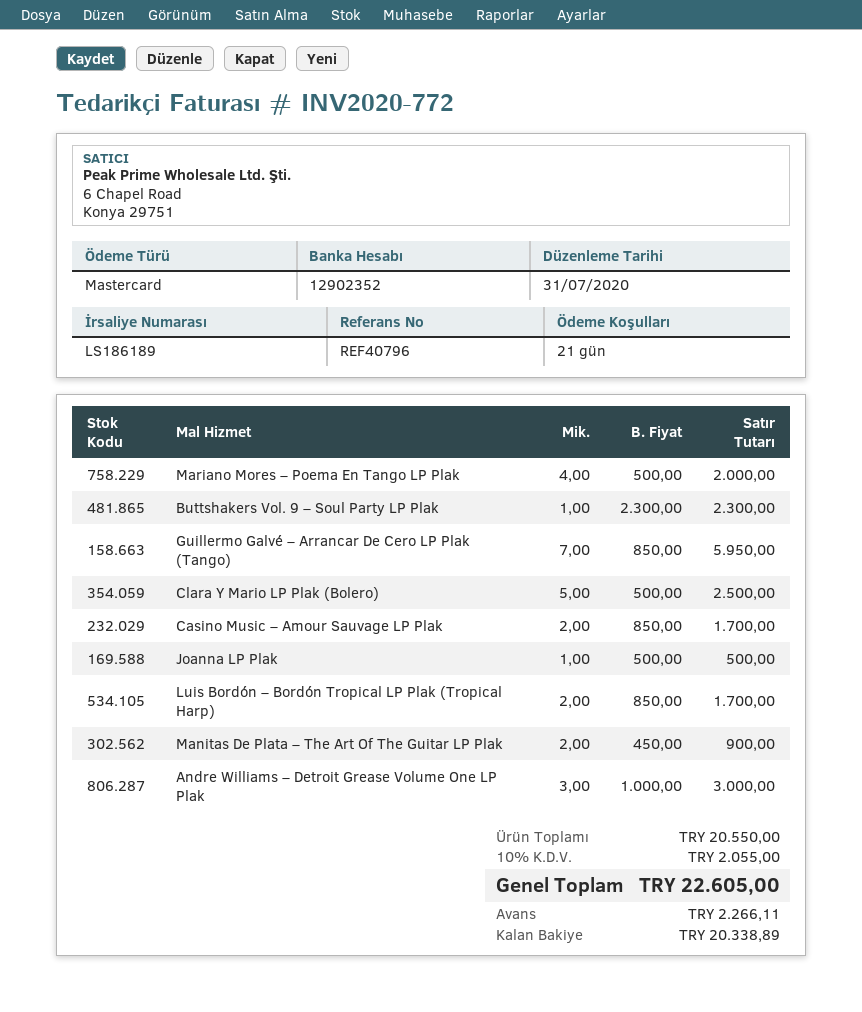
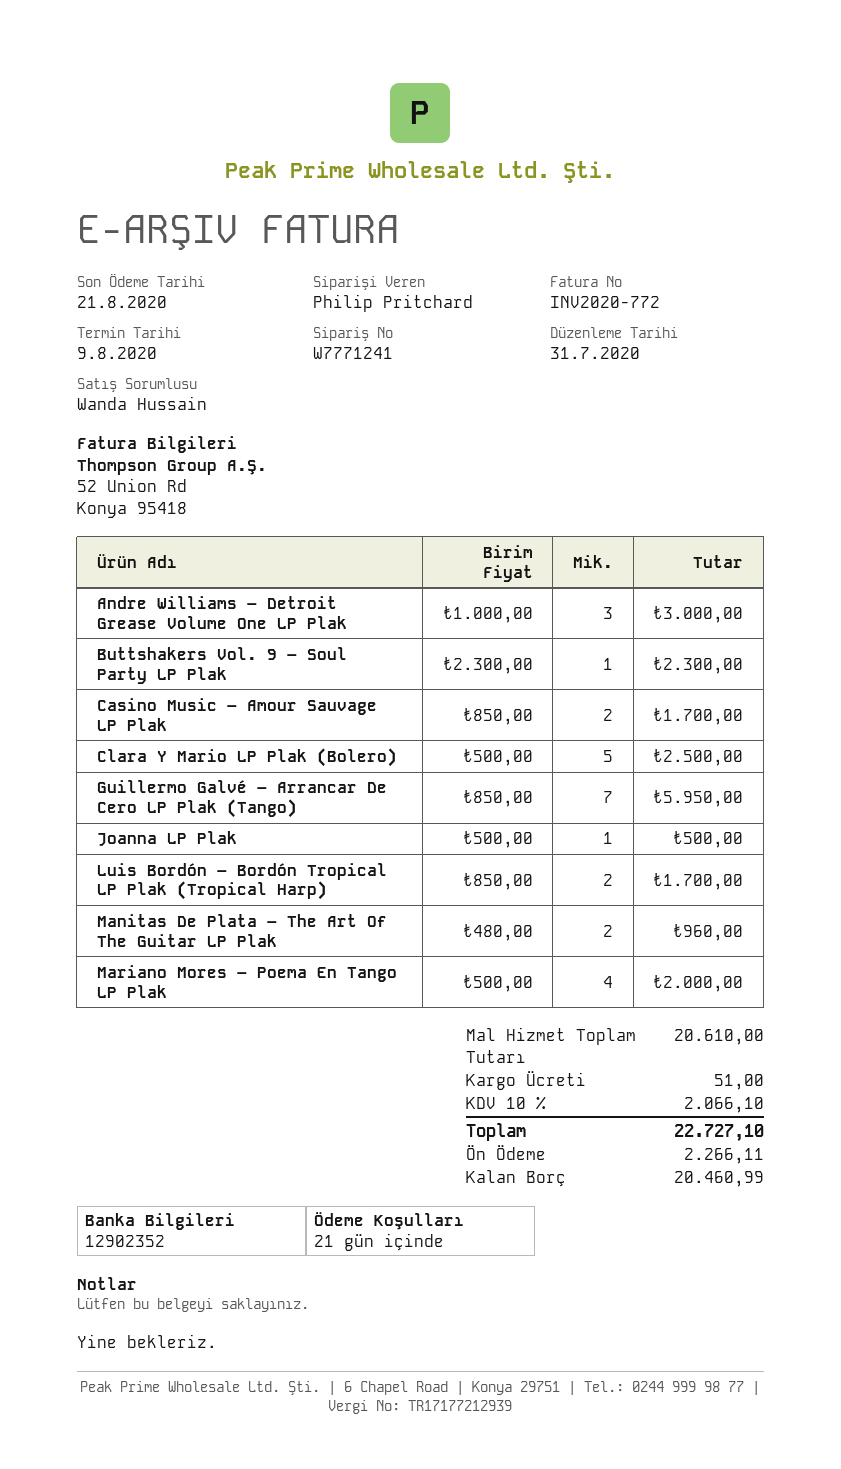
Manitas De Plata – The Art Of The Guitar LP Plak: 2 x 450.00 = 900.00 -> 2 x 480.00 = 960.00
subtotal: 20550.00 -> 20610.00
shipping: none -> 51.00
tax: 10% = 2055.00 -> 10% = 2066.10
total: 22605.00 -> 22727.10
balance: 20338.89 -> 20460.99

